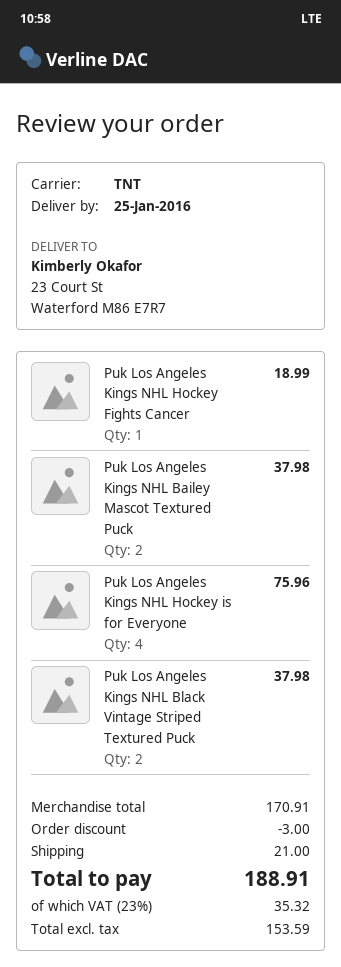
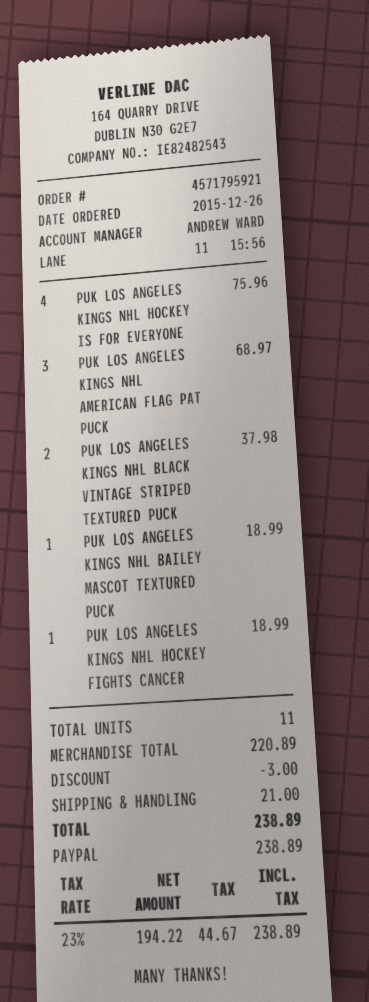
Puk Los Angeles Kings NHL Bailey Mascot Textured Puck: 2 for 37.98 -> 1 for 18.99
PUK LOS ANGELES KINGS NHL AMERICAN FLAG PAT PUCK: none -> 3 for 68.97
subtotal: 170.91 -> 220.89
net: 153.59 -> 194.22
tax: 23% = 35.32 -> 23% = 44.67
total: 188.91 -> 238.89

